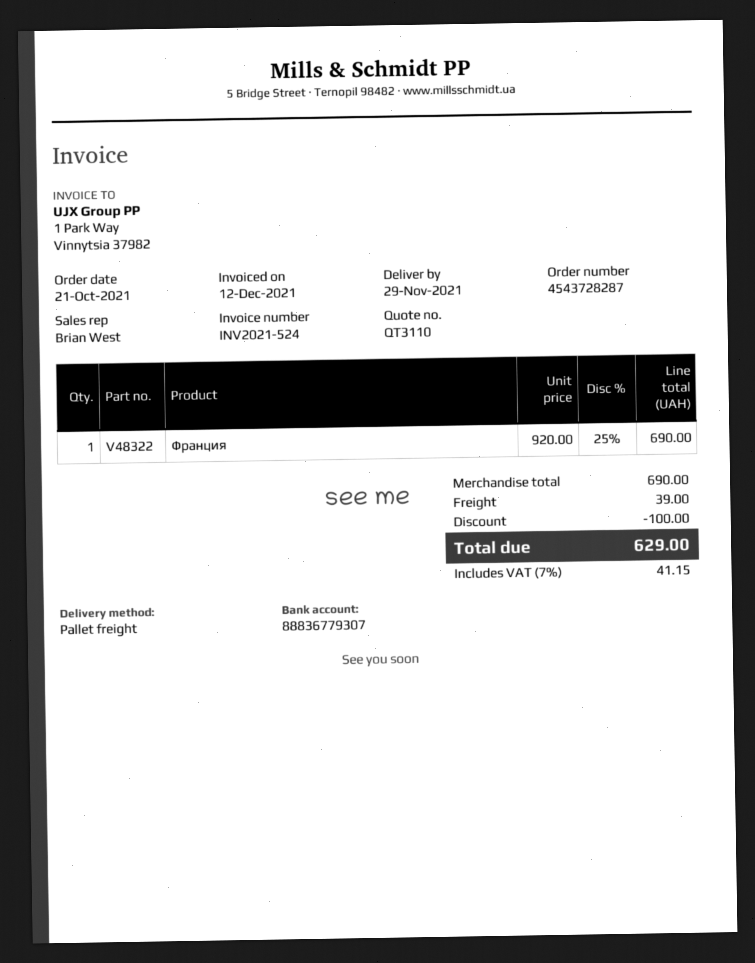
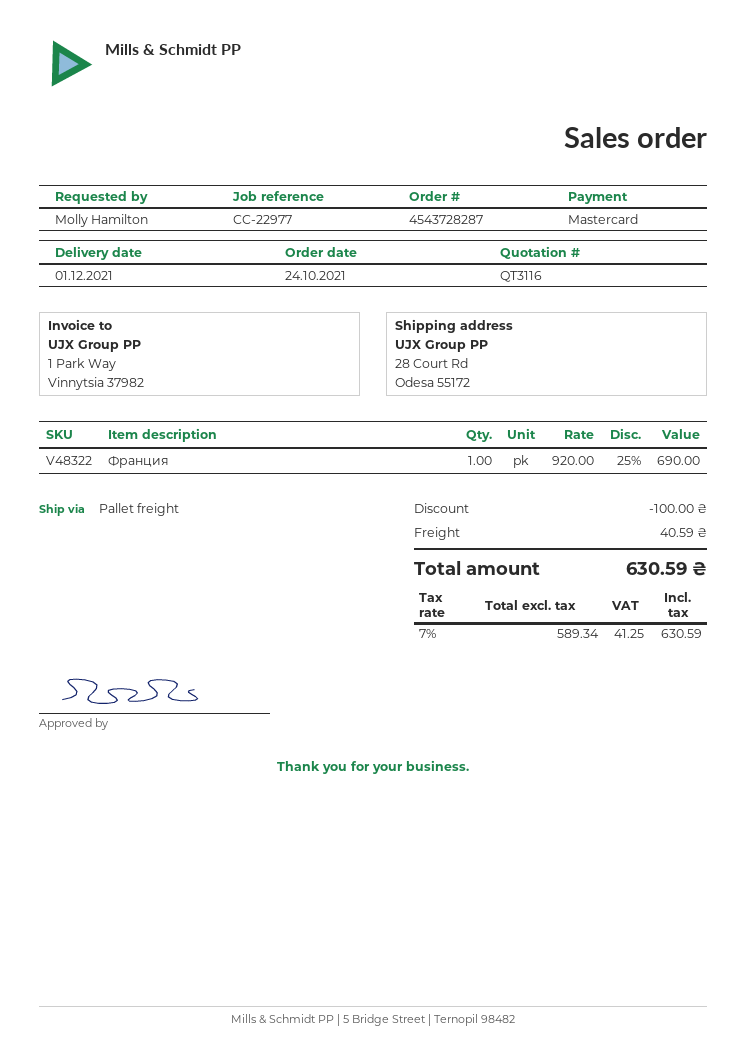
quote number: QT3110 -> QT3116
order date: 2021-10-21 -> 2021-10-24
delivery date: 2021-11-29 -> 2021-12-01
shipping: 39.00 -> 40.59
tax: 7% = 41.15 -> 7% = 41.25
total: 629.00 -> 630.59

